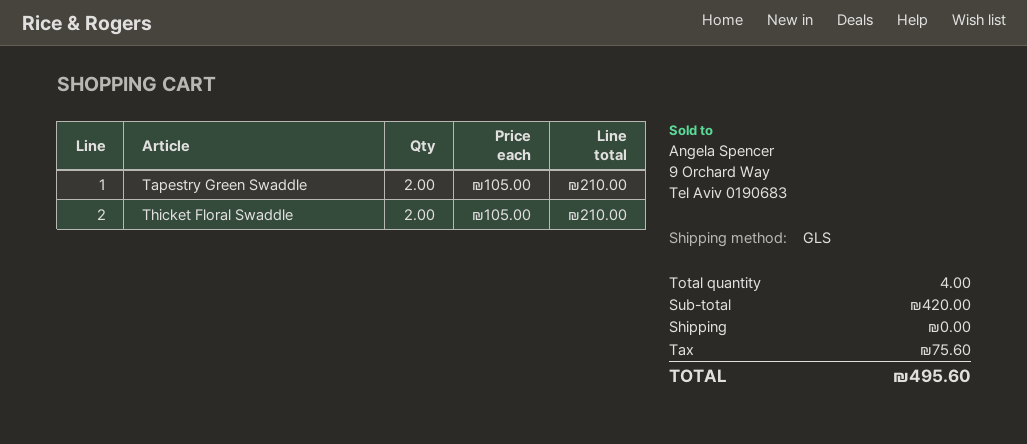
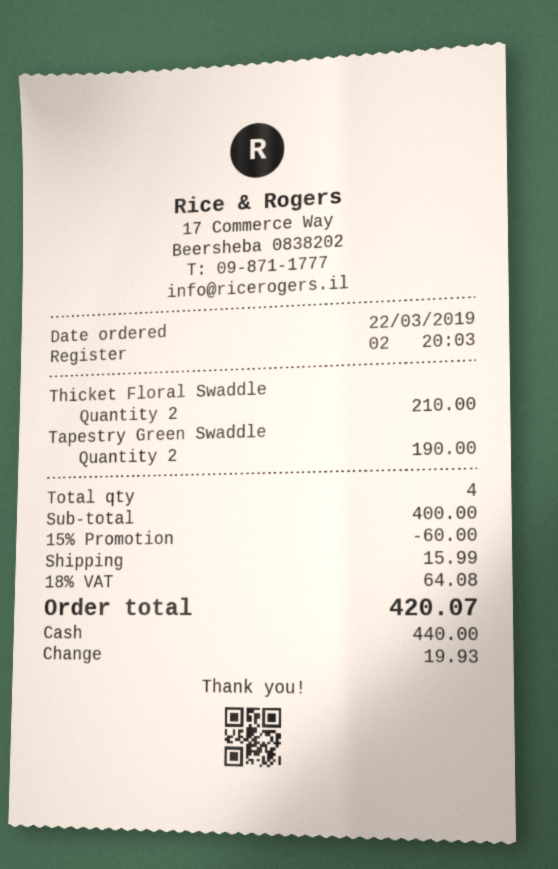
Tapestry Green Swaddle: 2 for 210.00 -> 2 for 190.00
subtotal: 420.00 -> 400.00
discount: none -> 15% = 60.00
shipping: 0.00 -> 15.99
tax: 75.60 -> 64.08
total: 495.60 -> 420.07

